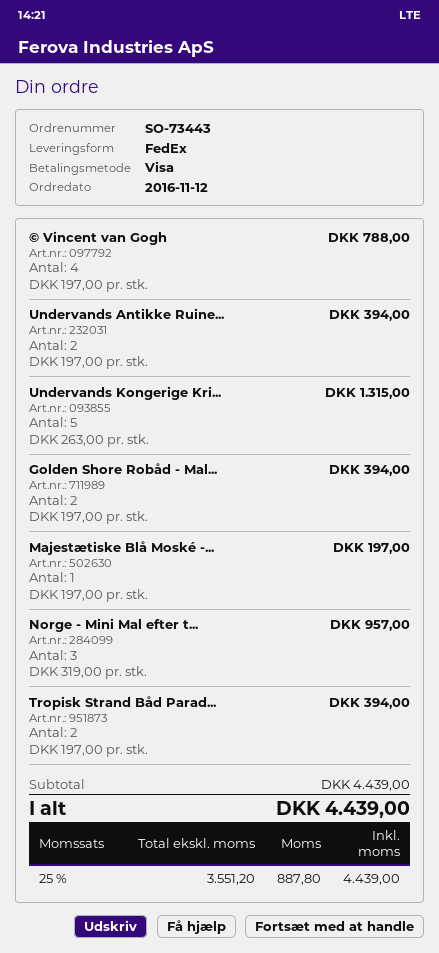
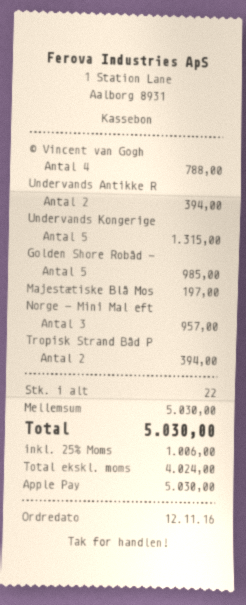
payment method: Visa -> Apple Pay
Golden Shore Robåd - Mal...: 2 for 394.00 -> 5 for 985.00
subtotal: 4439.00 -> 5030.00
net: 3551.20 -> 4024.00
tax: 25% = 887.80 -> 25% = 1006.00
total: 4439.00 -> 5030.00

